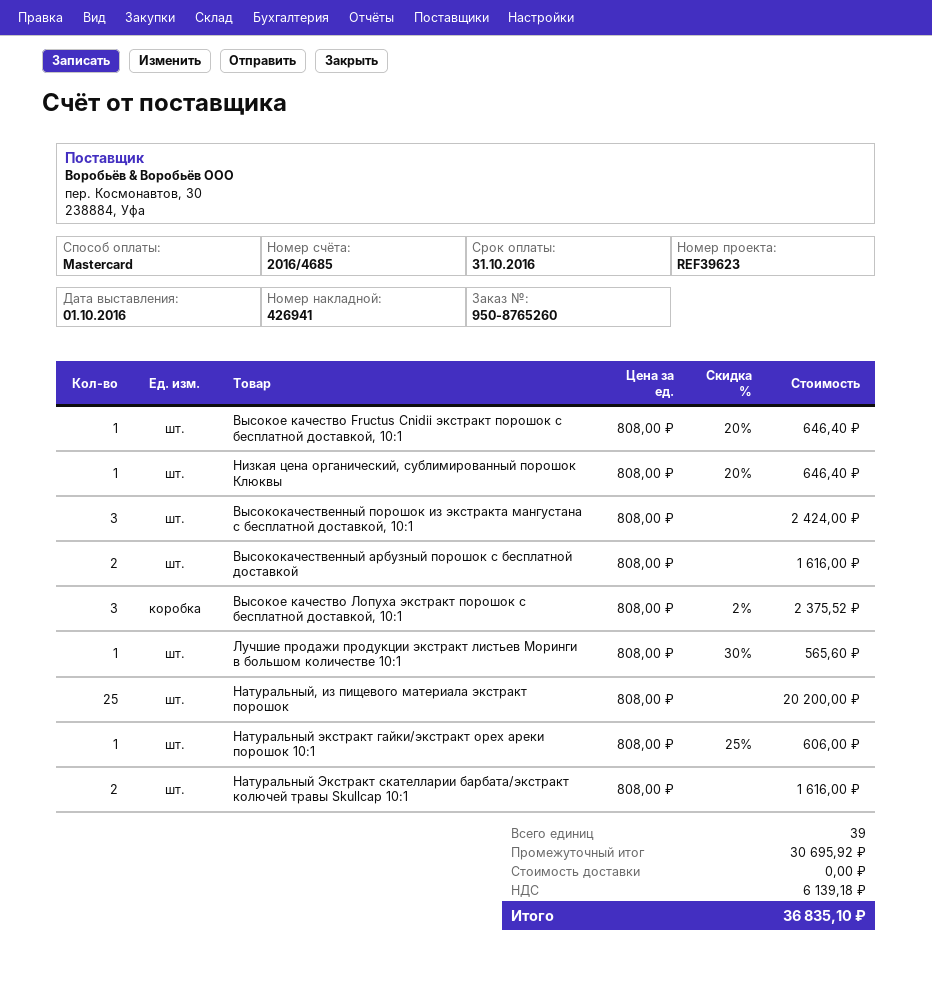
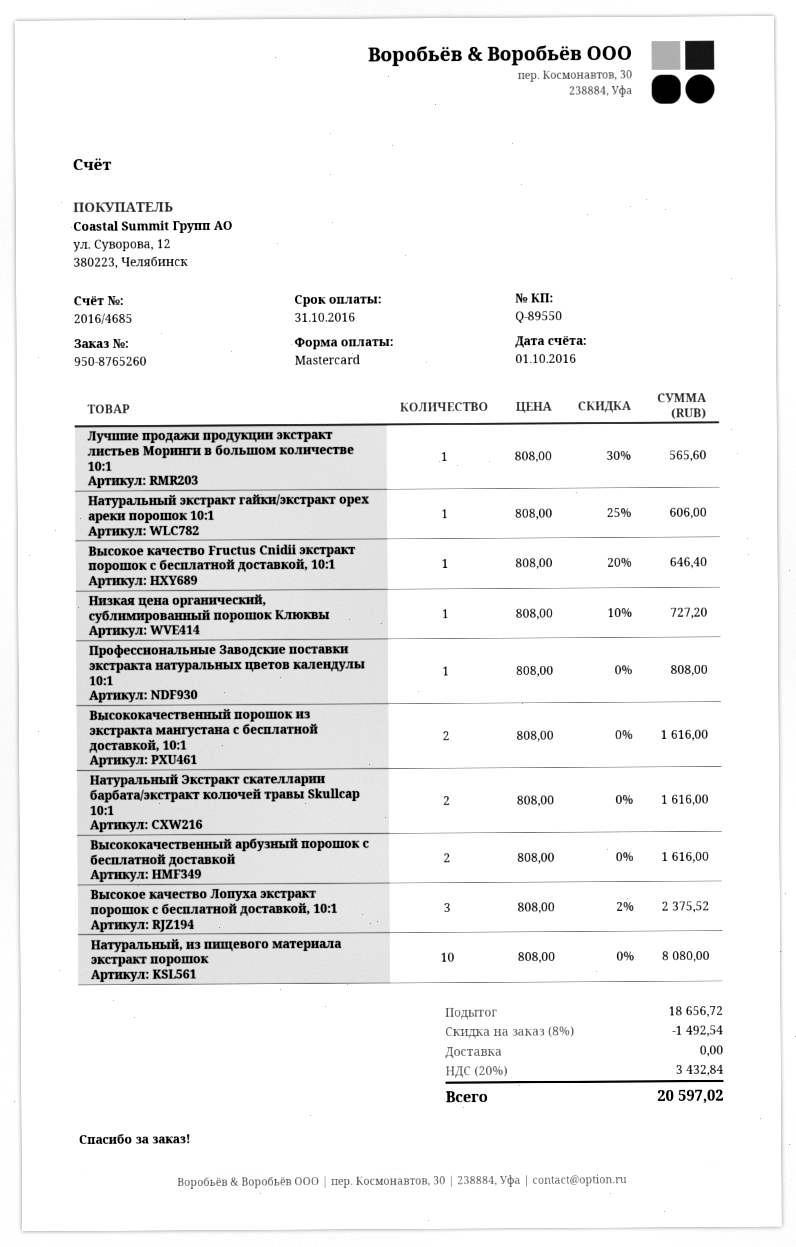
Низкая цена органический, сублимированный порошок Клюквы: 1 x 808.00 - 20% = 646.40 -> 1 x 808.00 - 10% = 727.20
Высококачественный порошок из экстракта мангустана с бесплатной доставкой, 10:1: 3 x 808.00 = 2424.00 -> 2 x 808.00 = 1616.00
Натуральный, из пищевого материала экстракт порошок: 25 x 808.00 = 20200.00 -> 10 x 808.00 = 8080.00
Профессиональные Заводские поставки экстракта натуральных цветов календулы 10:1: none -> 1 x 808.00 = 808.00
subtotal: 30695.92 -> 18656.72
discount: none -> 8% = 1492.54
tax: 6139.18 -> 3432.84
total: 36835.10 -> 20597.02

